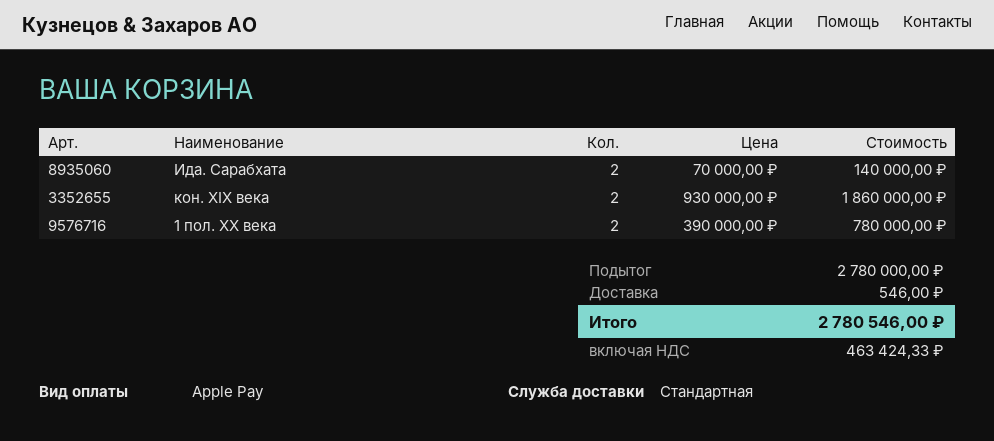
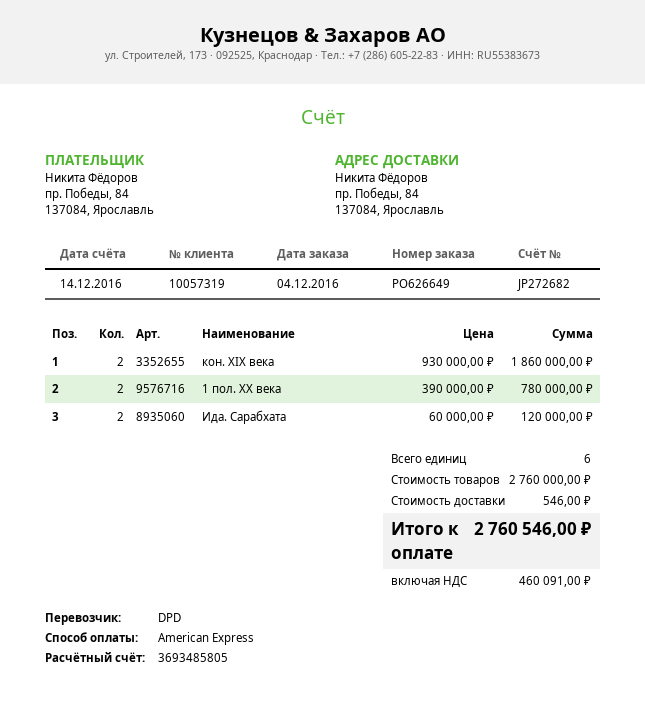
payment method: Apple Pay -> American Express
shipping method: standard -> DPD
Ида. Сарабхата: 2 x 70000.00 = 140000.00 -> 2 x 60000.00 = 120000.00
subtotal: 2780000.00 -> 2760000.00
tax: 463424.33 -> 460091.00
total: 2780546.00 -> 2760546.00

